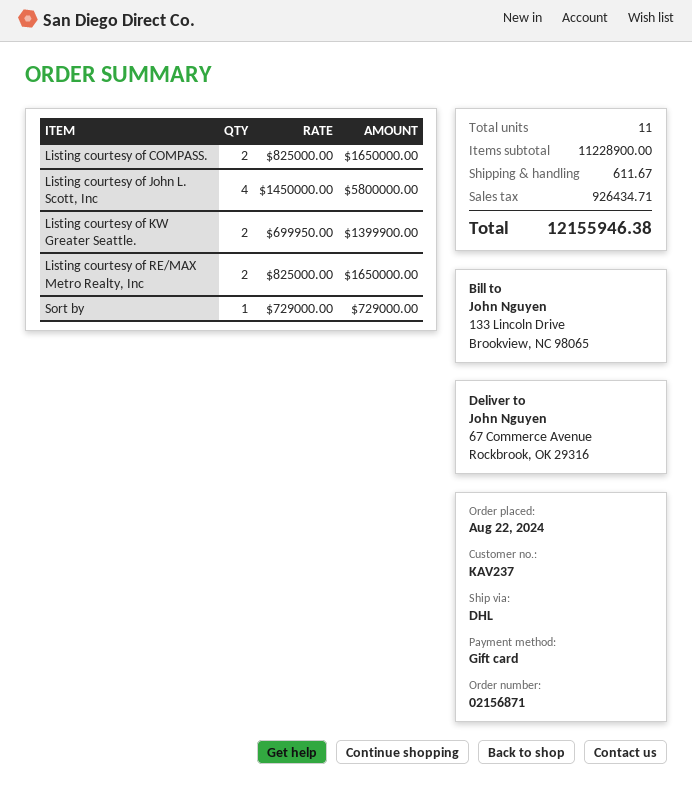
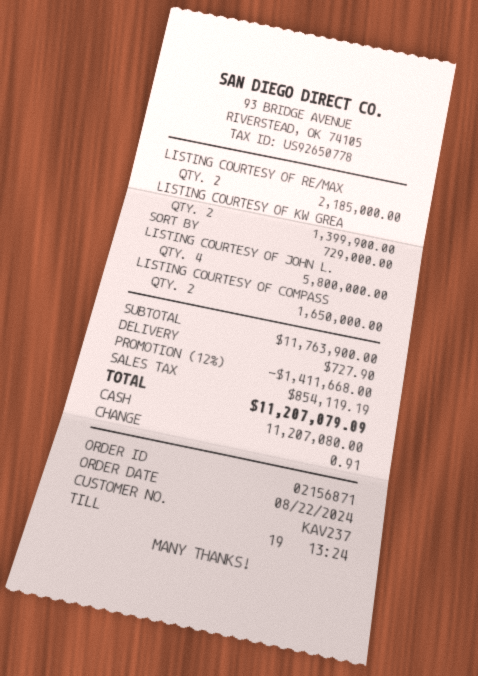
payment method: gift card -> cash
Listing courtesy of RE/MAX Metro Realty, Inc: 2 for 1650000.00 -> 2 for 2185000.00
subtotal: 11228900.00 -> 11763900.00
discount: none -> 12% = 1411668.00
shipping: 611.67 -> 727.90
tax: 926434.71 -> 854119.19
total: 12155946.38 -> 11207079.09

